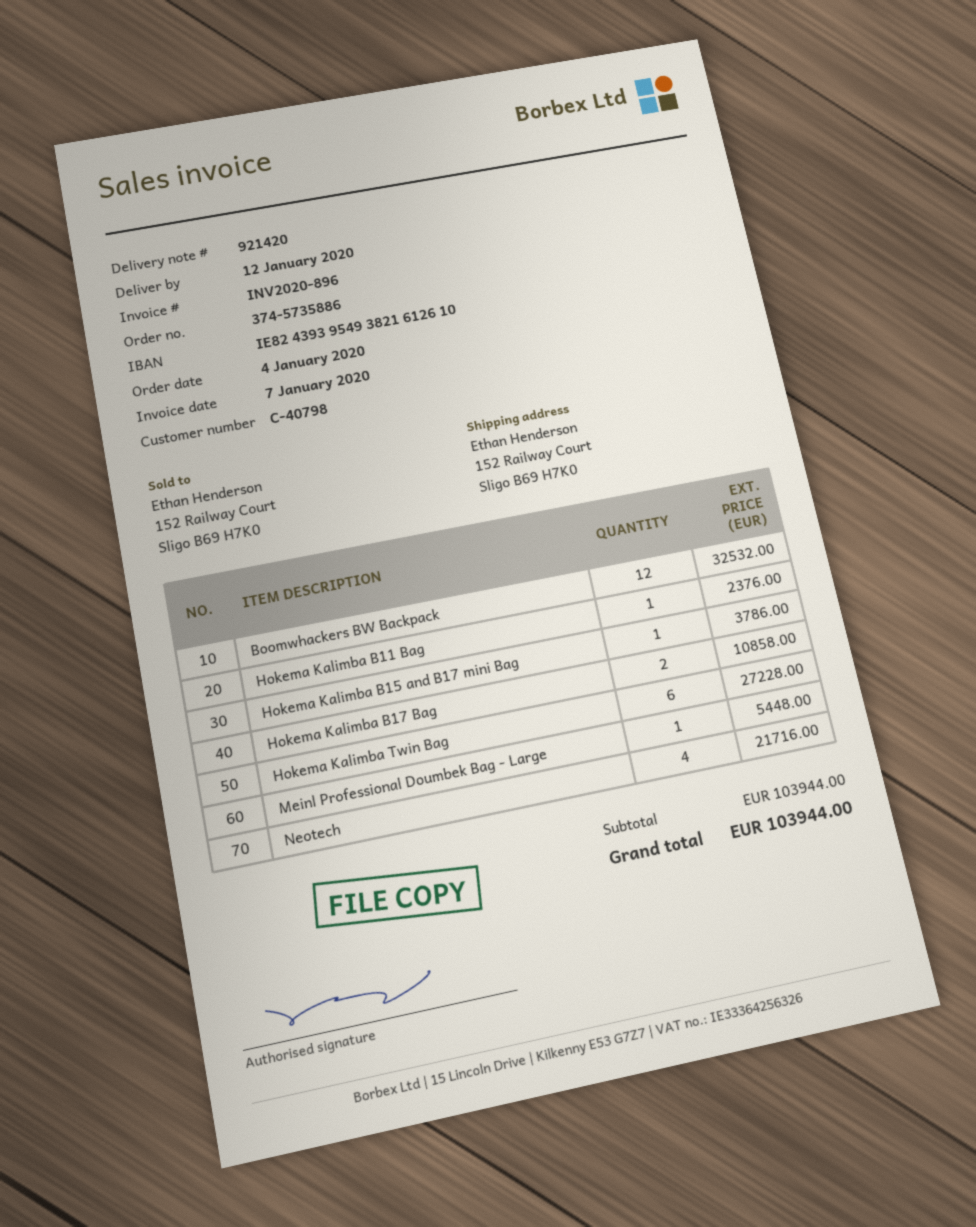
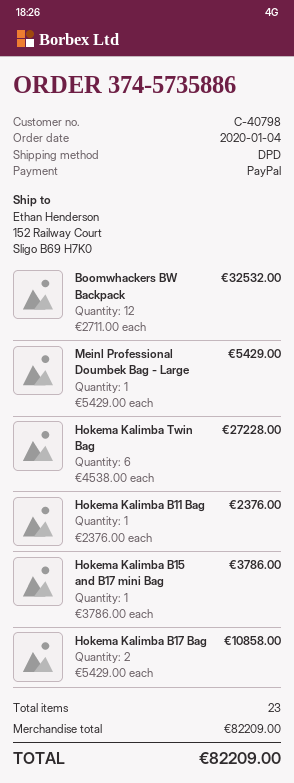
Meinl Professional Doumbek Bag - Large: 1 for 5448.00 -> 1 for 5429.00
Neotech: 4 for 21716.00 -> none
subtotal: 103944.00 -> 82209.00
total: 103944.00 -> 82209.00

